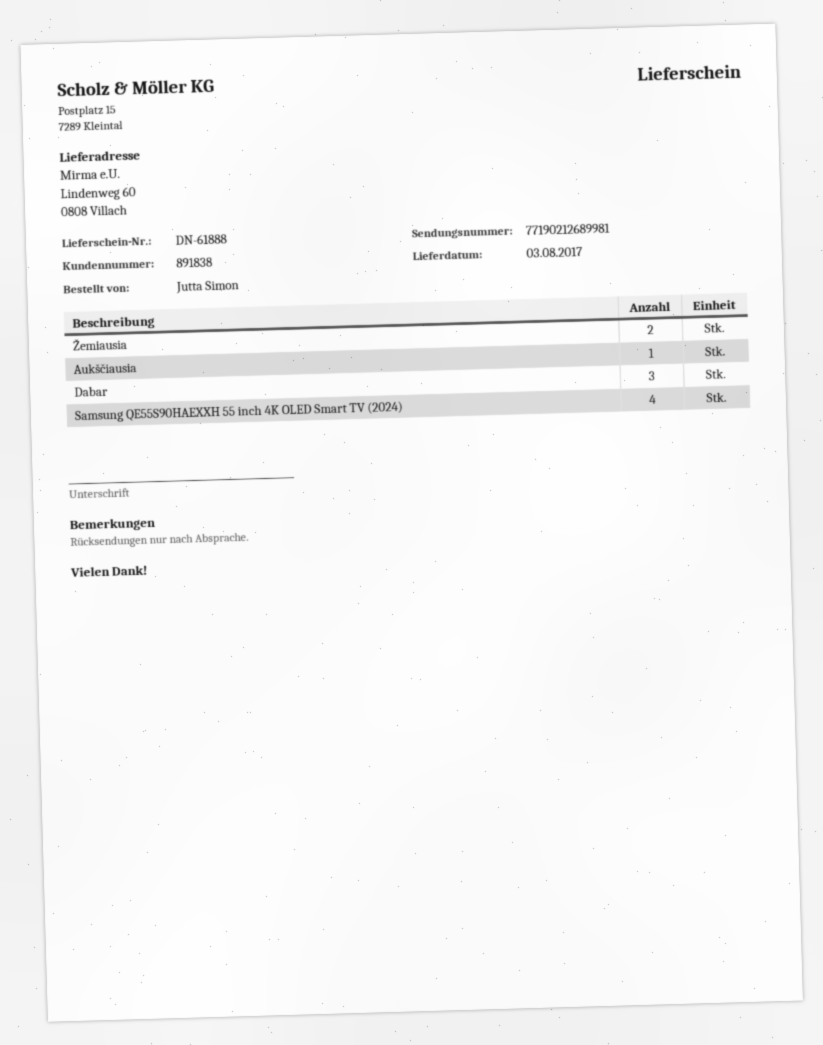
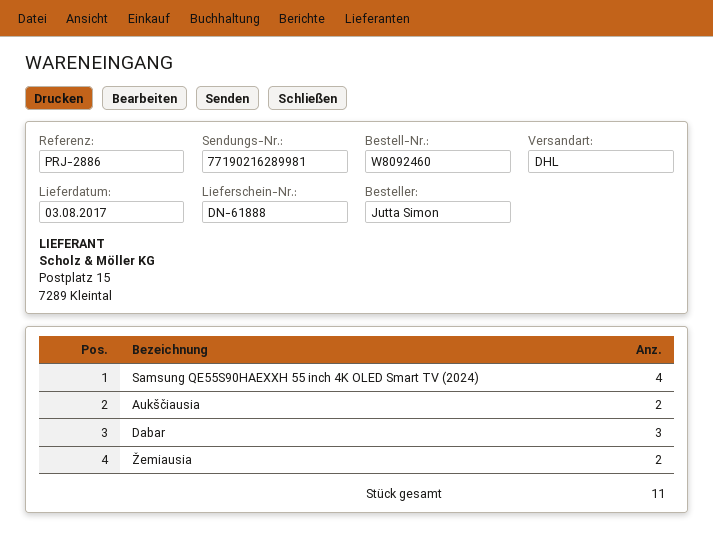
tracking number: 77190212689981 -> 77190216289981
Aukščiausia: 1 -> 2

